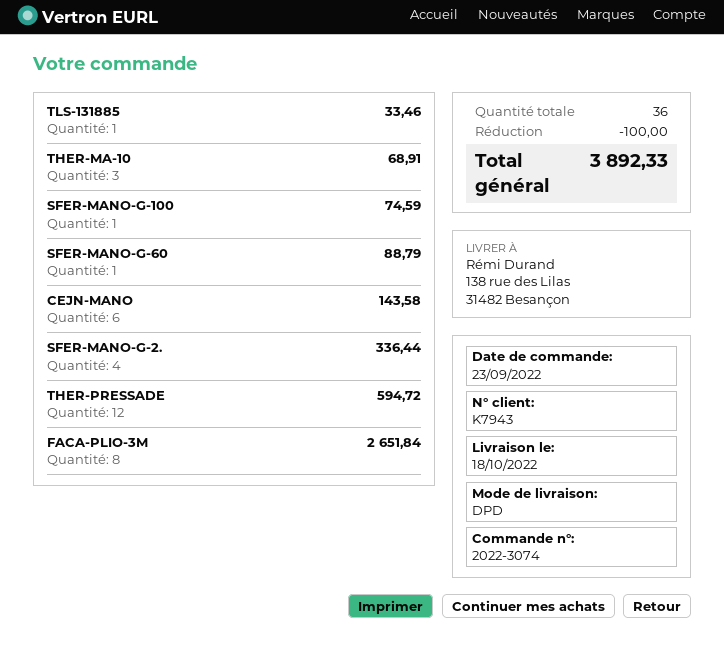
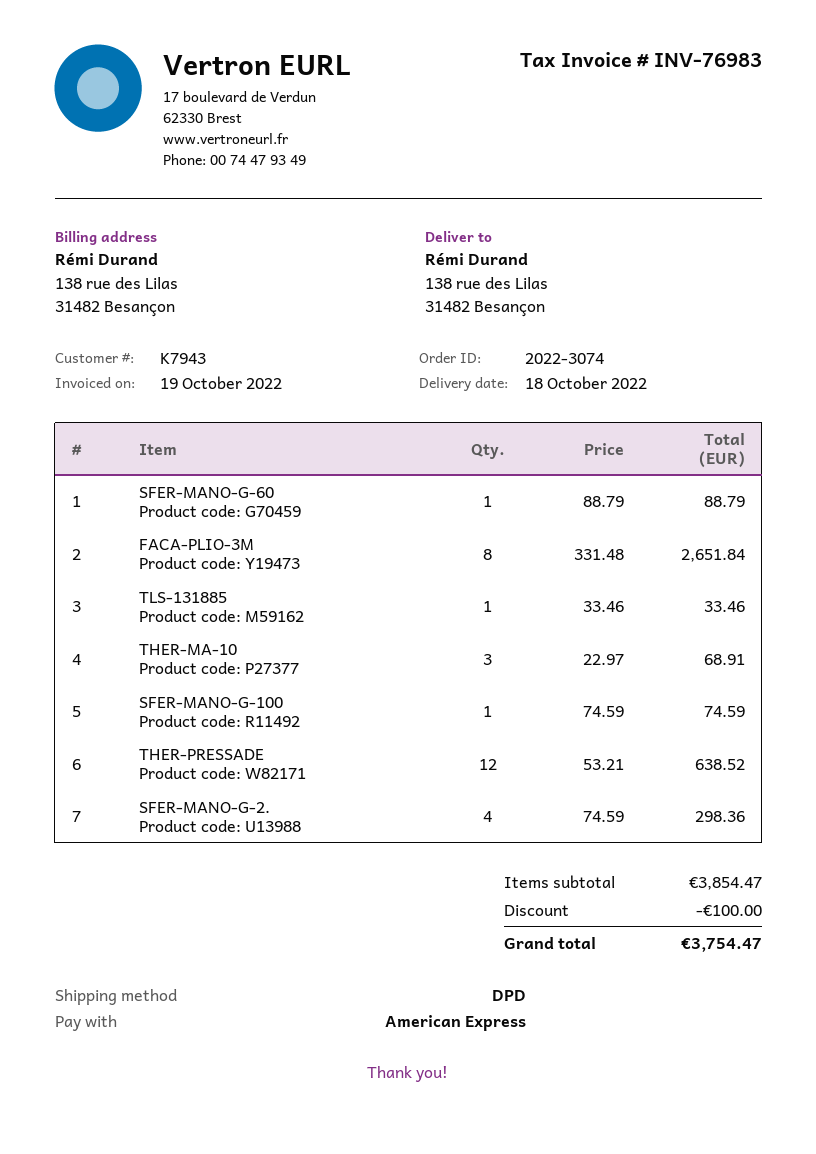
CEJN-MANO: 6 for 143.58 -> none
SFER-MANO-G-2.: 4 for 336.44 -> 4 for 298.36
THER-PRESSADE: 12 for 594.72 -> 12 for 638.52
total: 3892.33 -> 3754.47

